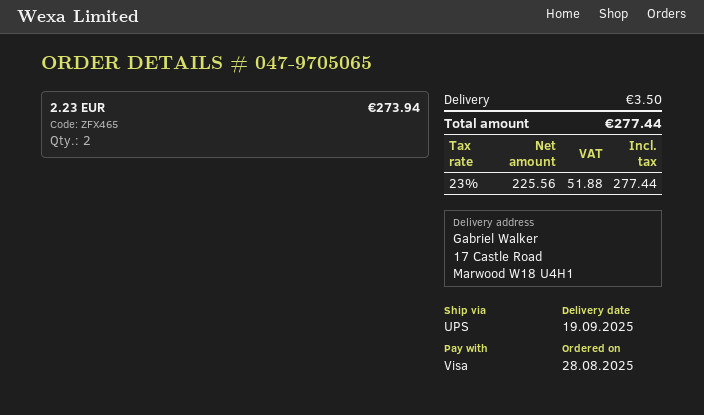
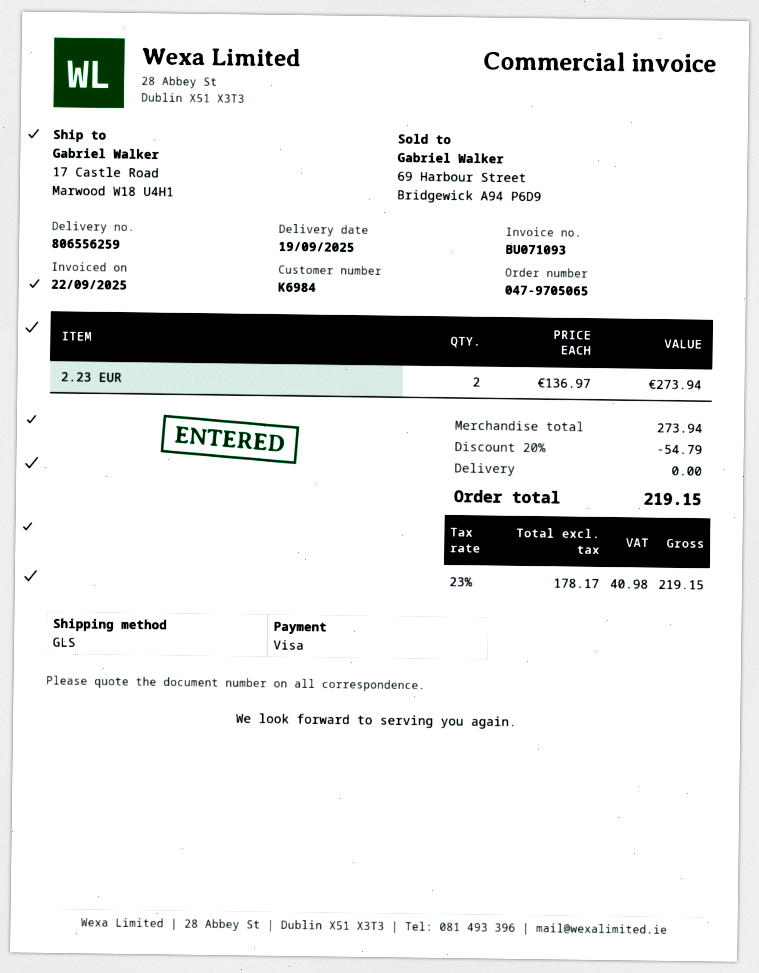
shipping method: UPS -> GLS
discount: none -> 20% = 54.79
shipping: 3.50 -> 0.00
net: 225.56 -> 178.17
tax: 23% = 51.88 -> 23% = 40.98
total: 277.44 -> 219.15

